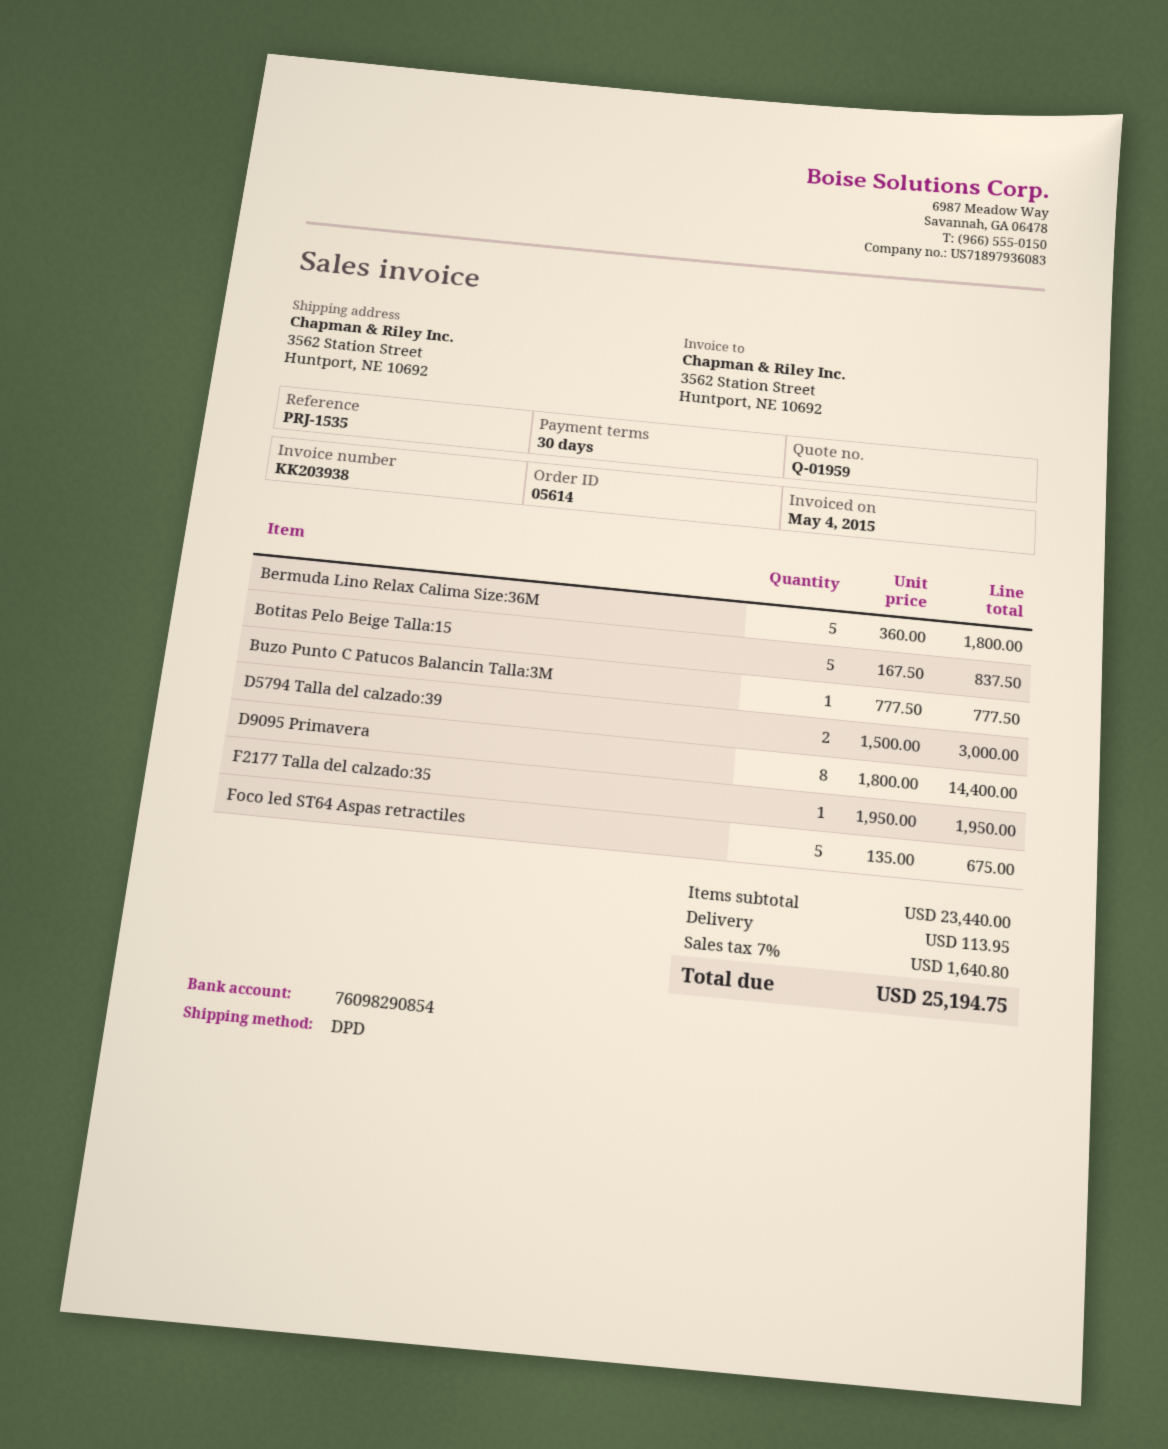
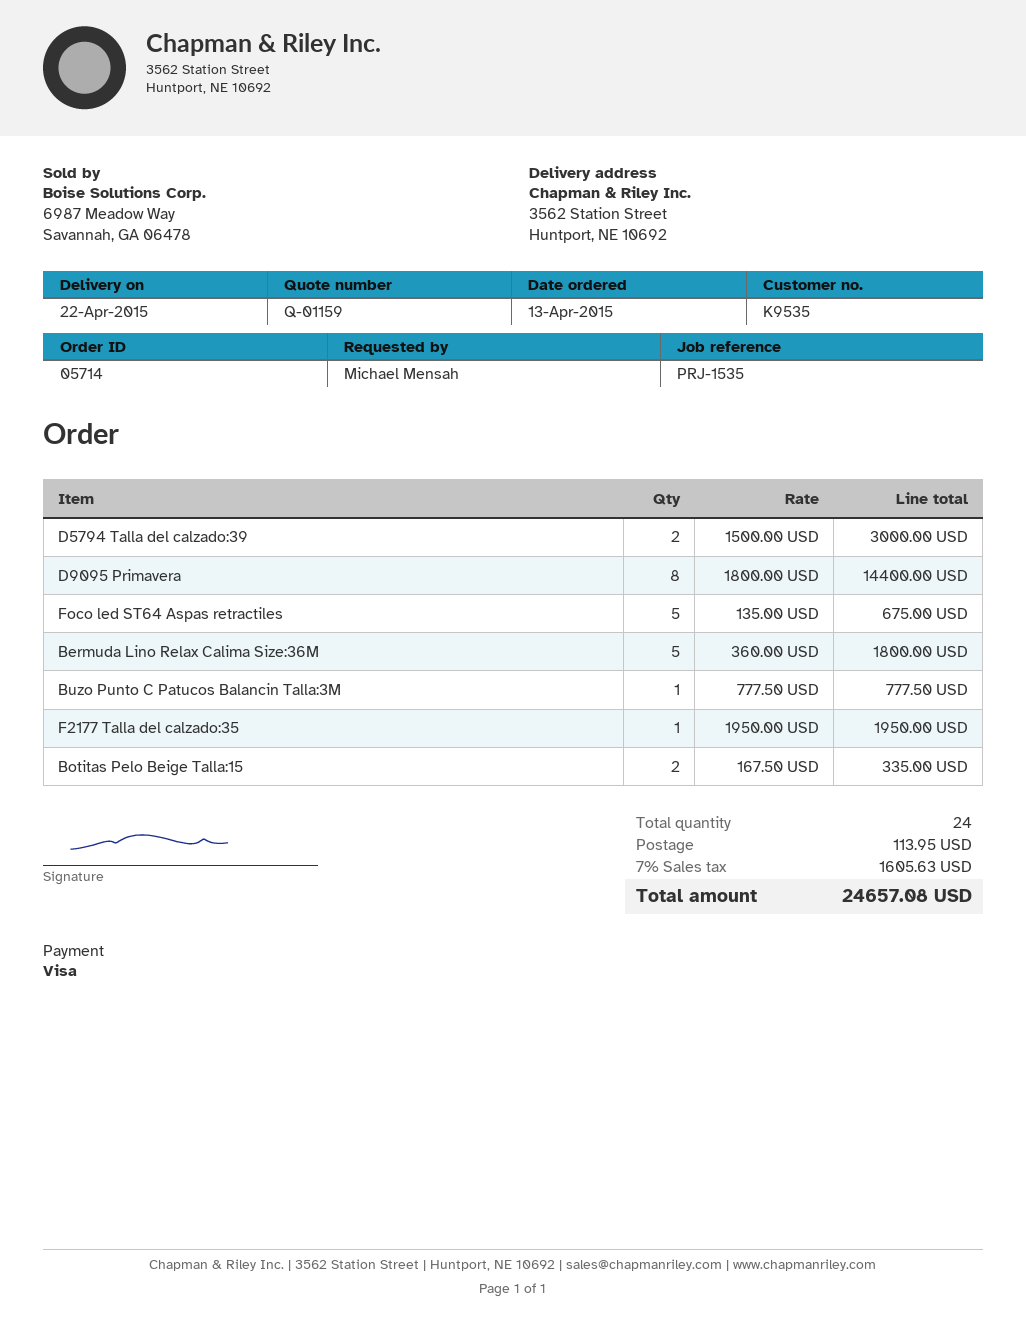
quote number: Q-01959 -> Q-01159
order number: 05614 -> 05714
Botitas Pelo Beige Talla:15: 5 x 167.50 = 837.50 -> 2 x 167.50 = 335.00
tax: 7% = 1640.80 -> 7% = 1605.63
total: 25194.75 -> 24657.08

